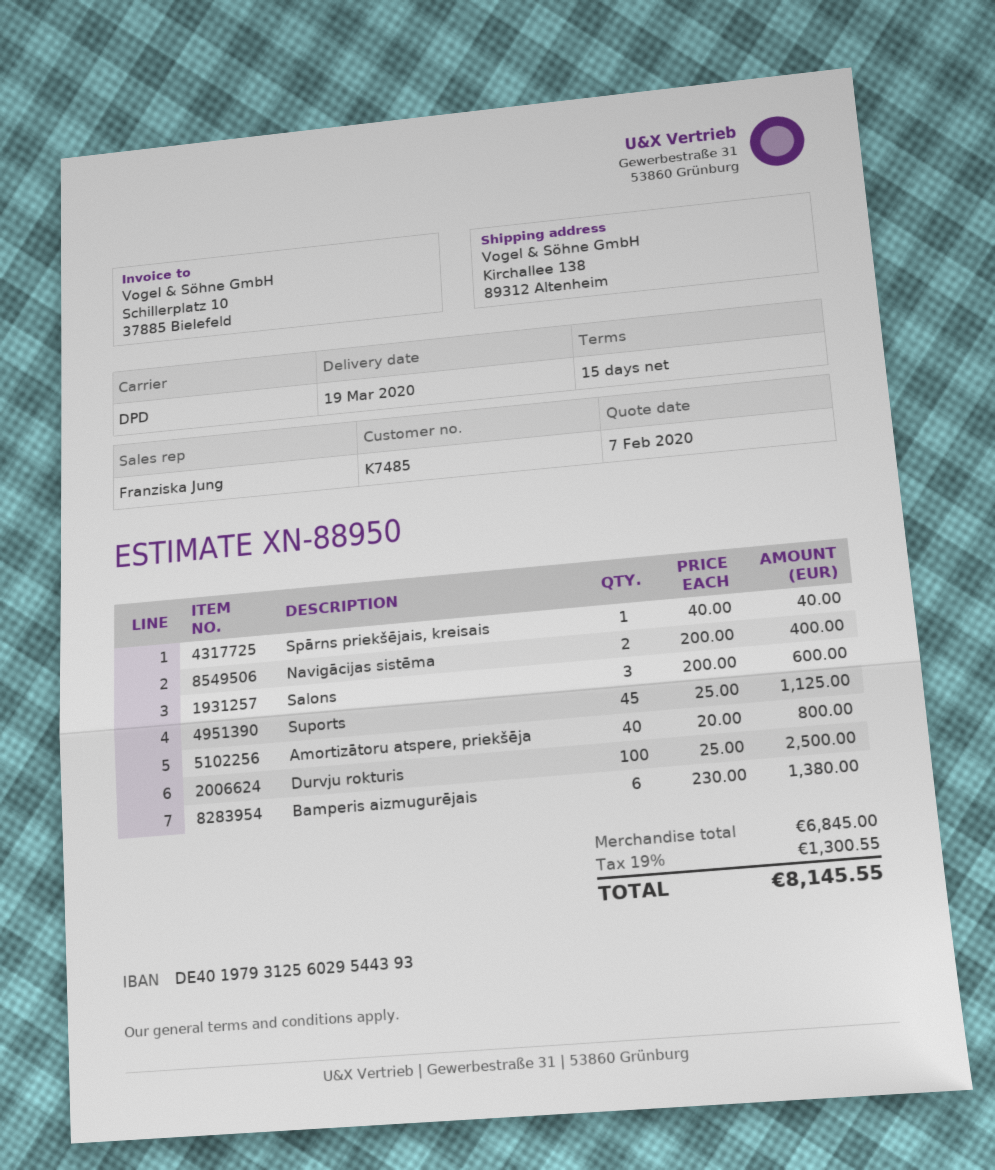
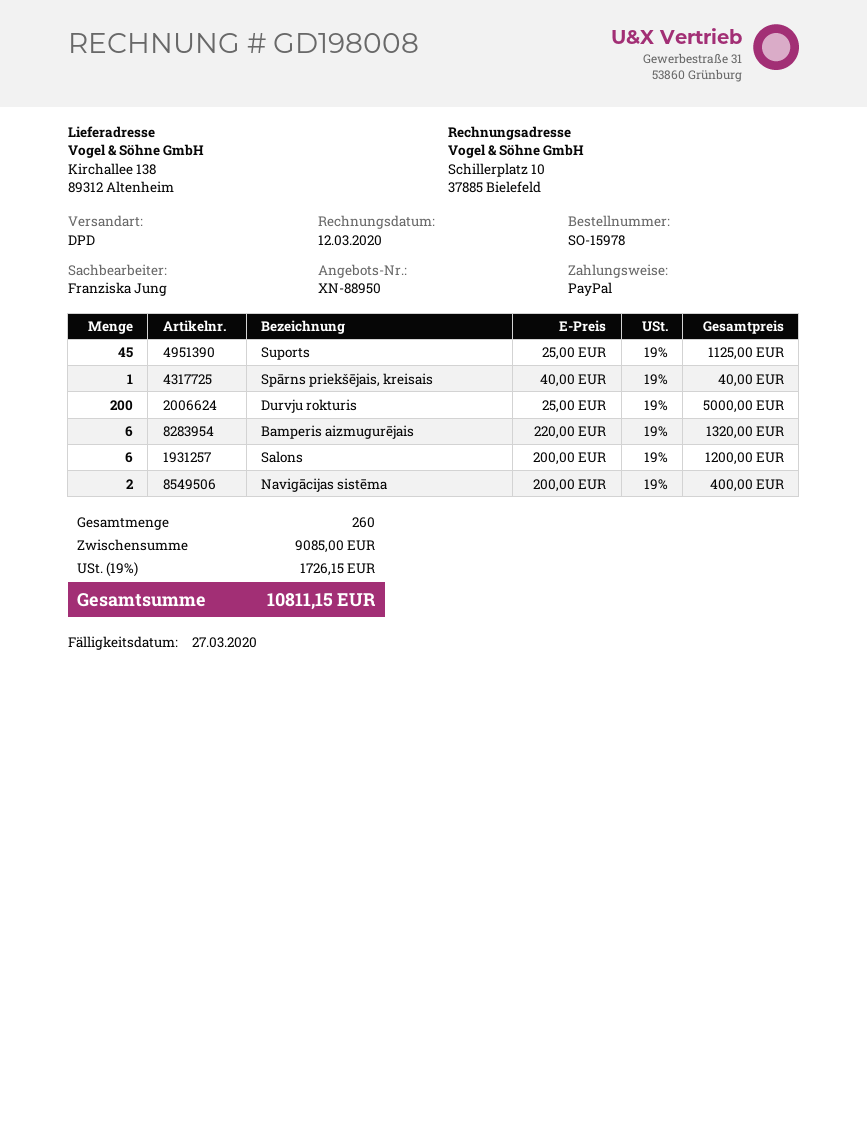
Salons: 3 x 200.00 = 600.00 -> 6 x 200.00 = 1200.00
Amortizātoru atspere, priekšēja: 40 x 20.00 = 800.00 -> none
Durvju rokturis: 100 x 25.00 = 2500.00 -> 200 x 25.00 = 5000.00
Bamperis aizmugurējais: 6 x 230.00 = 1380.00 -> 6 x 220.00 = 1320.00
subtotal: 6845.00 -> 9085.00
tax: 19% = 1300.55 -> 19% = 1726.15
total: 8145.55 -> 10811.15

